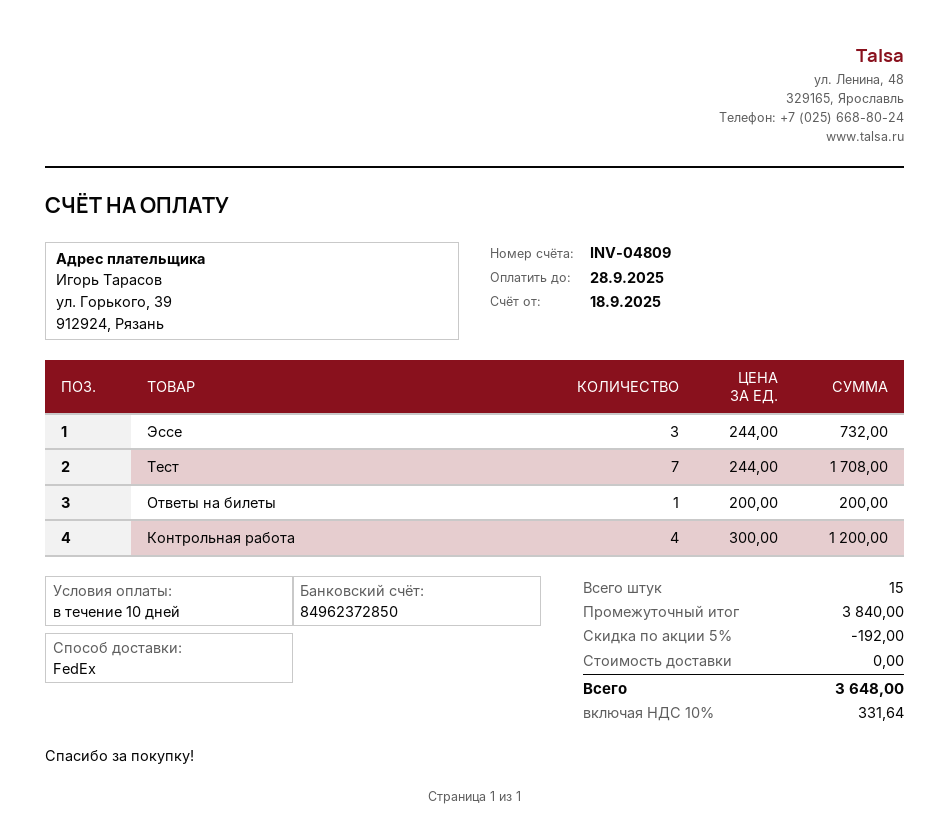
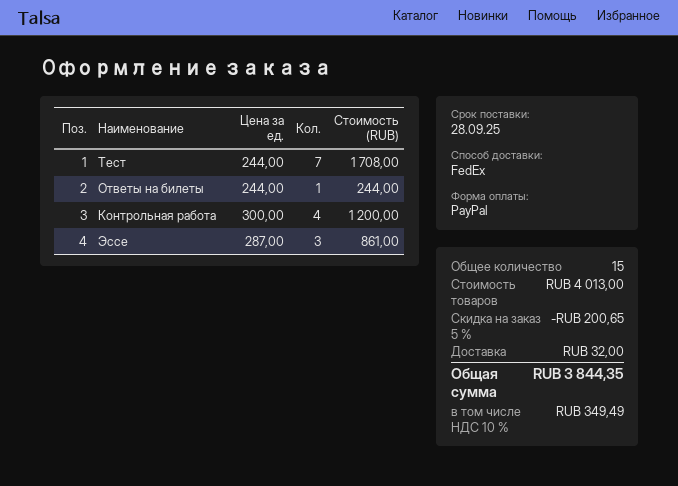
Эссе: 3 x 244.00 = 732.00 -> 3 x 287.00 = 861.00
Ответы на билеты: 1 x 200.00 = 200.00 -> 1 x 244.00 = 244.00
subtotal: 3840.00 -> 4013.00
discount: 5% = 192.00 -> 5% = 200.65
shipping: 0.00 -> 32.00
tax: 10% = 331.64 -> 10% = 349.49
total: 3648.00 -> 3844.35

